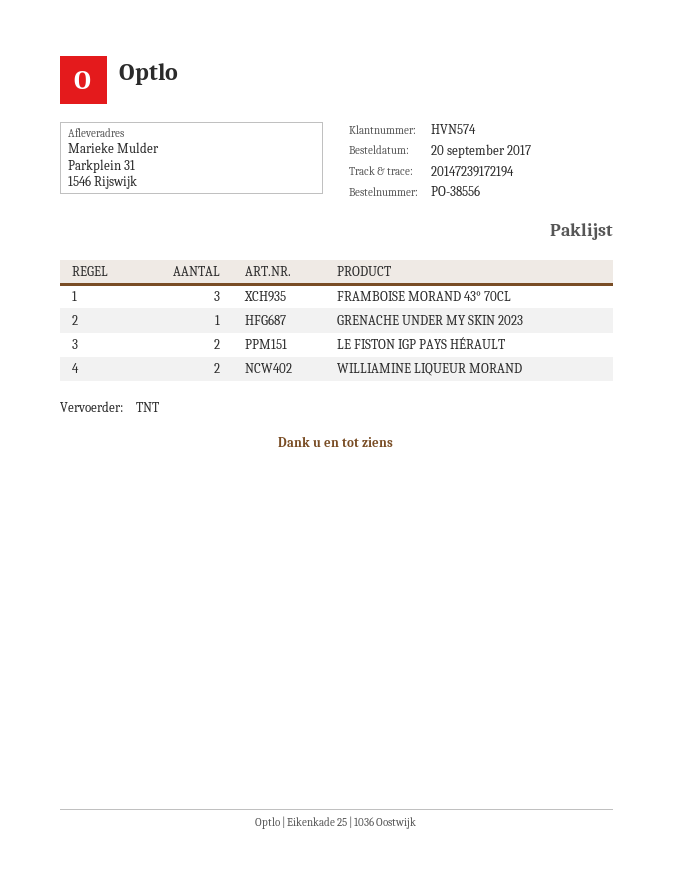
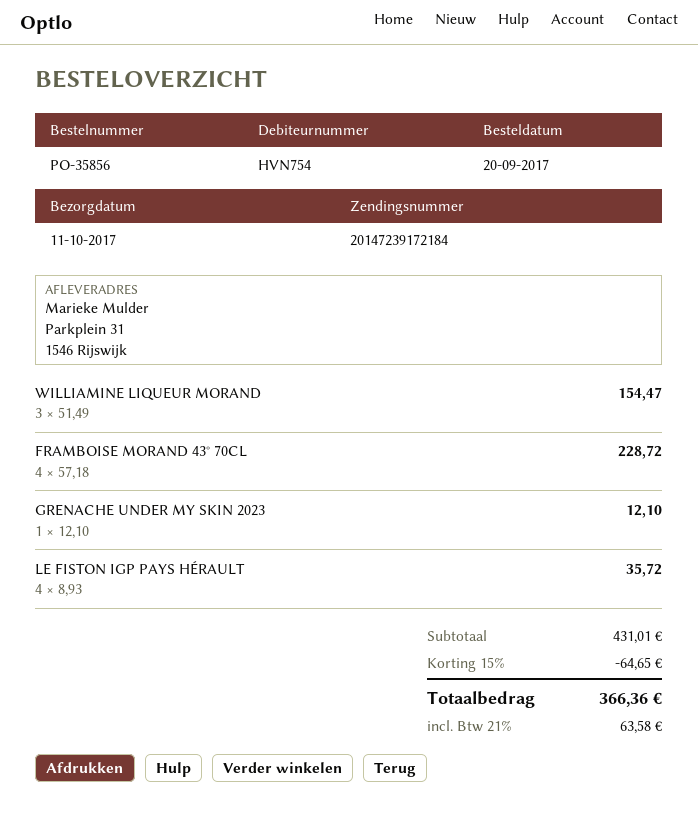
order number: PO-38556 -> PO-35856
customer number: HVN574 -> HVN754
tracking number: 20147239172194 -> 20147239172184
FRAMBOISE MORAND 43° 70CL: 3 -> 4
LE FISTON IGP PAYS HÉRAULT: 2 -> 4
WILLIAMINE LIQUEUR MORAND: 2 -> 3

